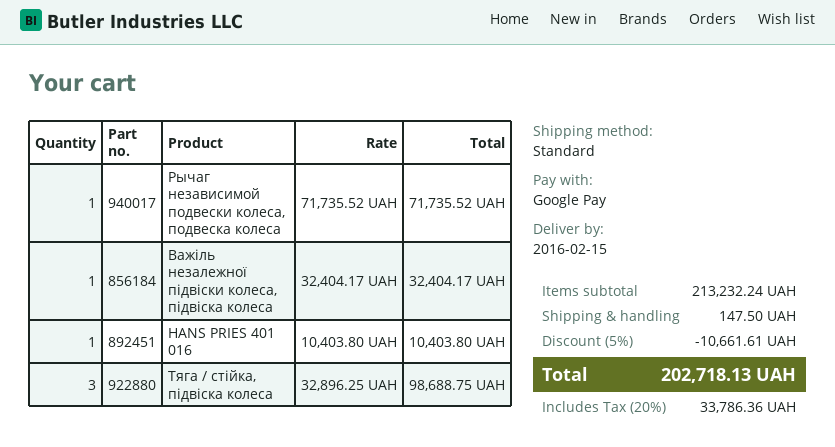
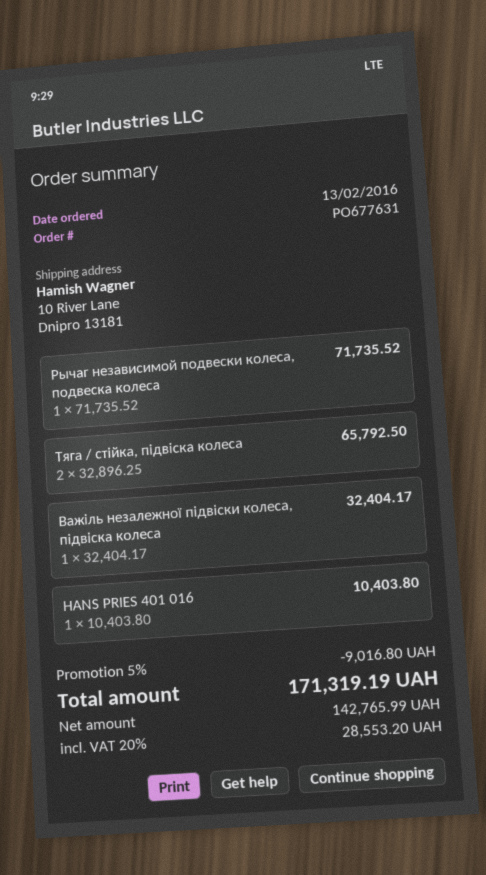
Тяга / стійка, підвіска колеса: 3 x 32896.25 = 98688.75 -> 2 x 32896.25 = 65792.50
discount: 5% = 10661.61 -> 5% = 9016.80
shipping: 147.50 -> none
tax: 20% = 33786.36 -> 20% = 28553.20
total: 202718.13 -> 171319.19

